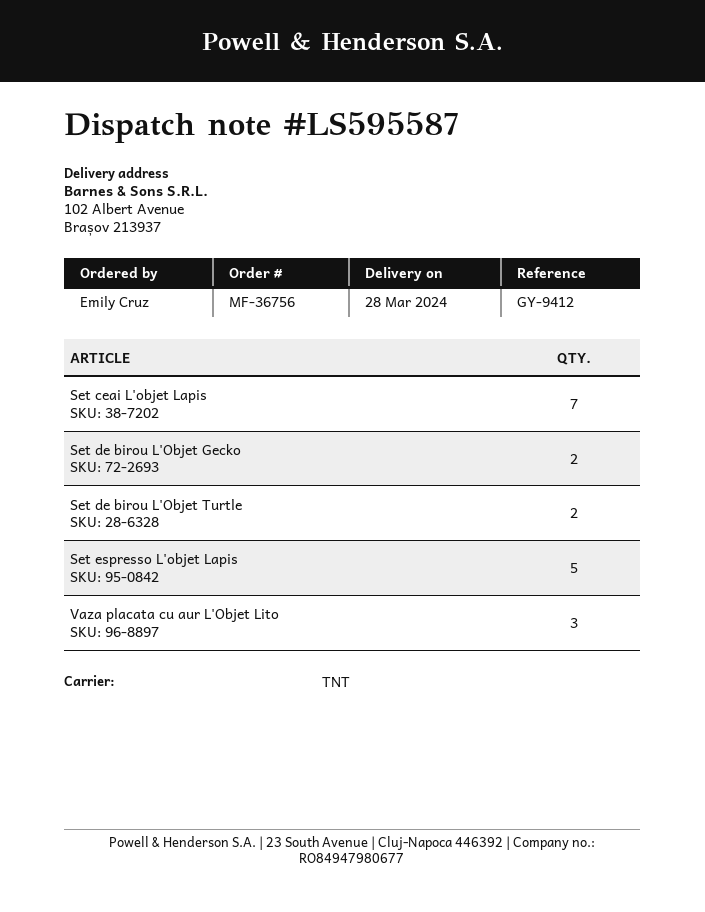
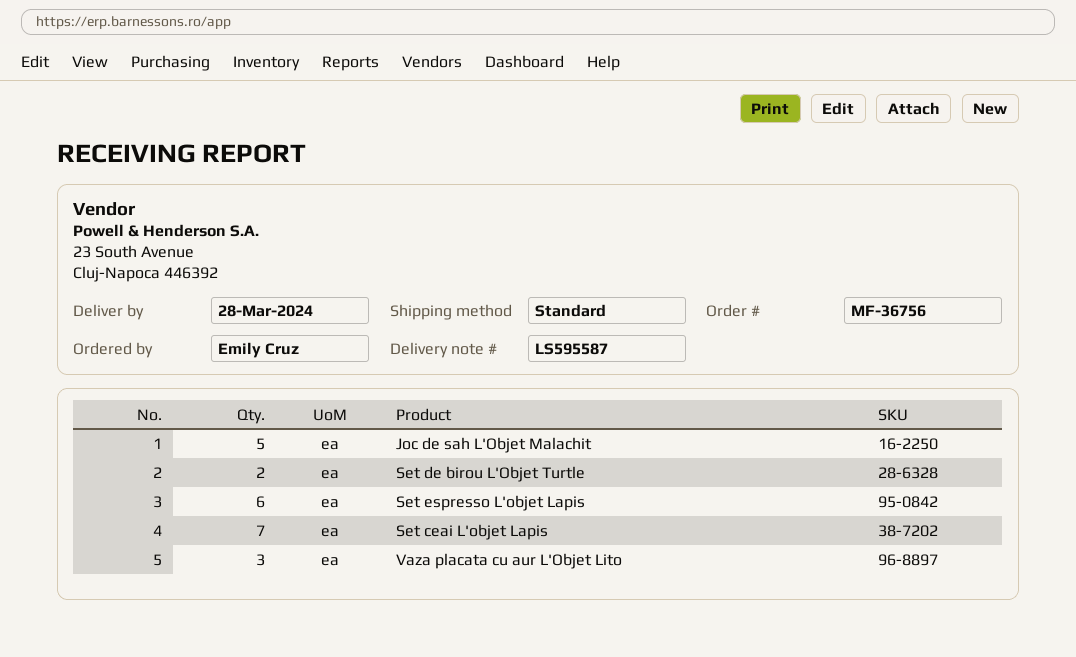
shipping method: TNT -> standard
Set de birou L'Objet Gecko: 2 -> none
Set espresso L'objet Lapis: 5 -> 6
Joc de sah L'Objet Malachit: none -> 5

